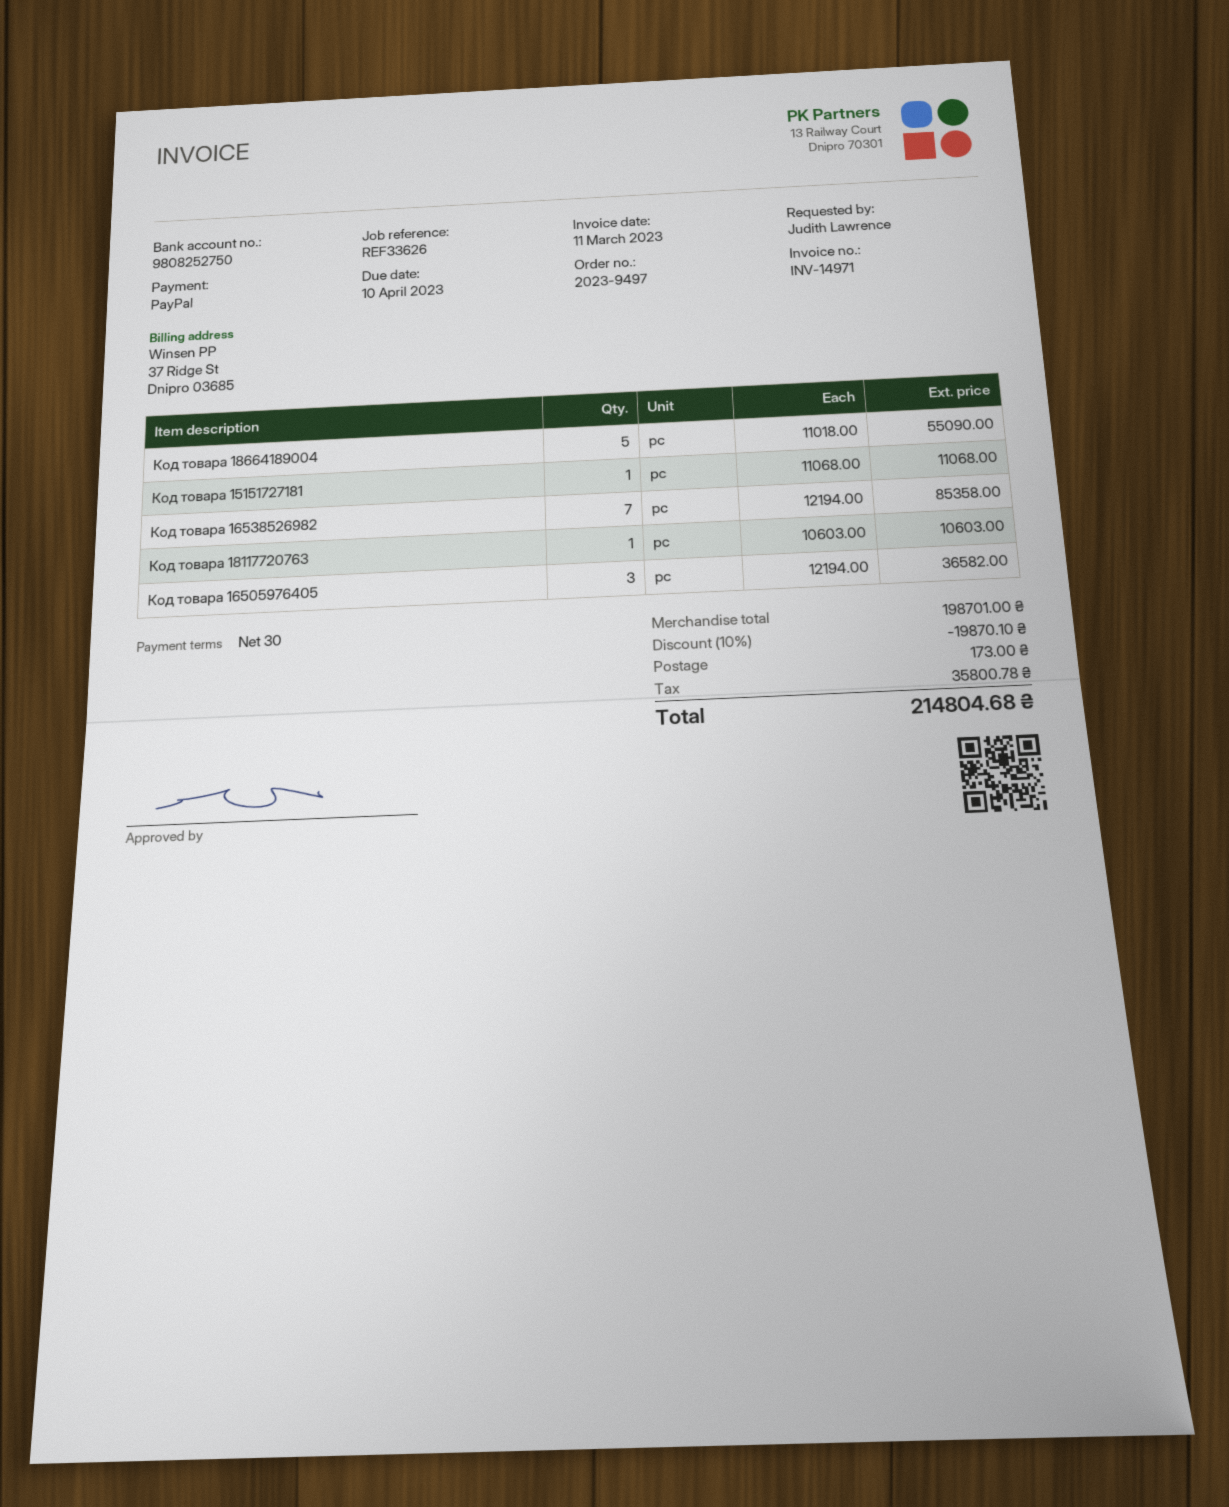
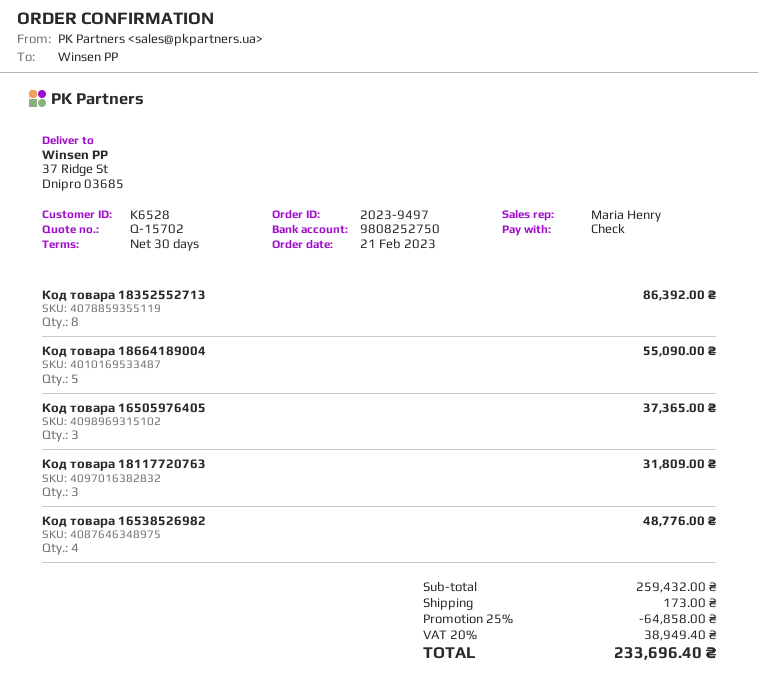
payment method: PayPal -> cheque
Код товара 15151727181: 1 for 11068.00 -> none
Код товара 16538526982: 7 for 85358.00 -> 4 for 48776.00
Код товара 18117720763: 1 for 10603.00 -> 3 for 31809.00
Код товара 16505976405: 3 for 36582.00 -> 3 for 37365.00
Код товара 18352552713: none -> 8 for 86392.00
subtotal: 198701.00 -> 259432.00
discount: 10% = 19870.10 -> 25% = 64858.00
tax: 35800.78 -> 38949.40
total: 214804.68 -> 233696.40

